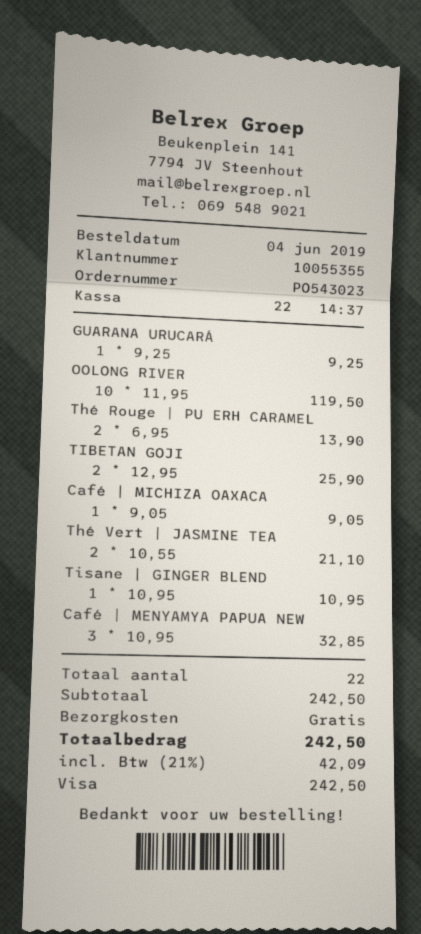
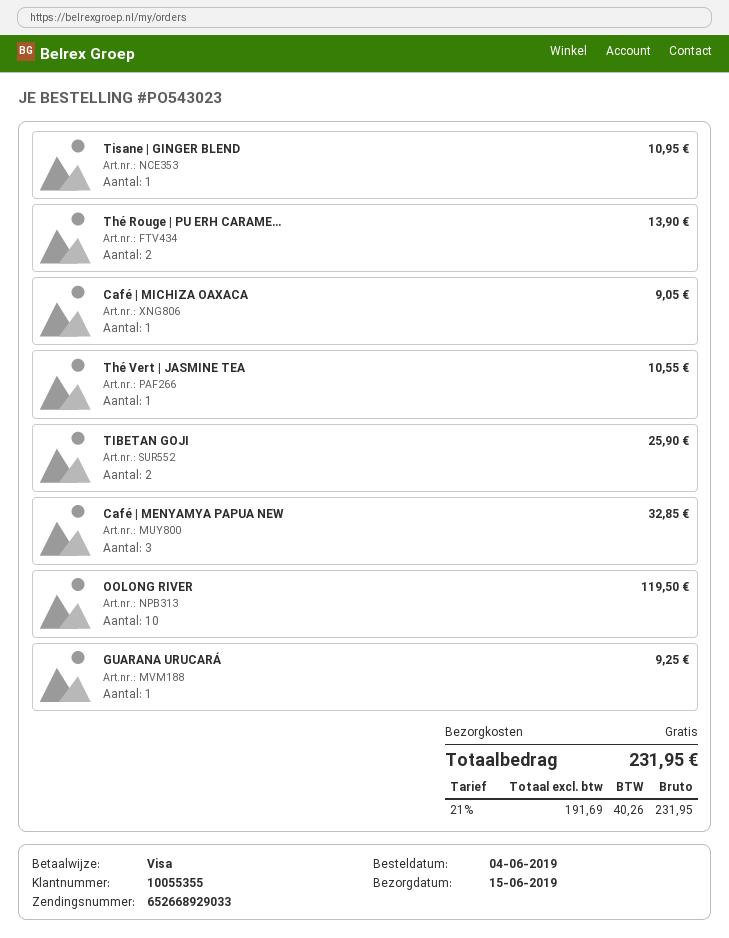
Thé Vert | JASMINE TEA: 2 for 21.10 -> 1 for 10.55
tax: 21% = 42.09 -> 21% = 40.26
total: 242.50 -> 231.95

